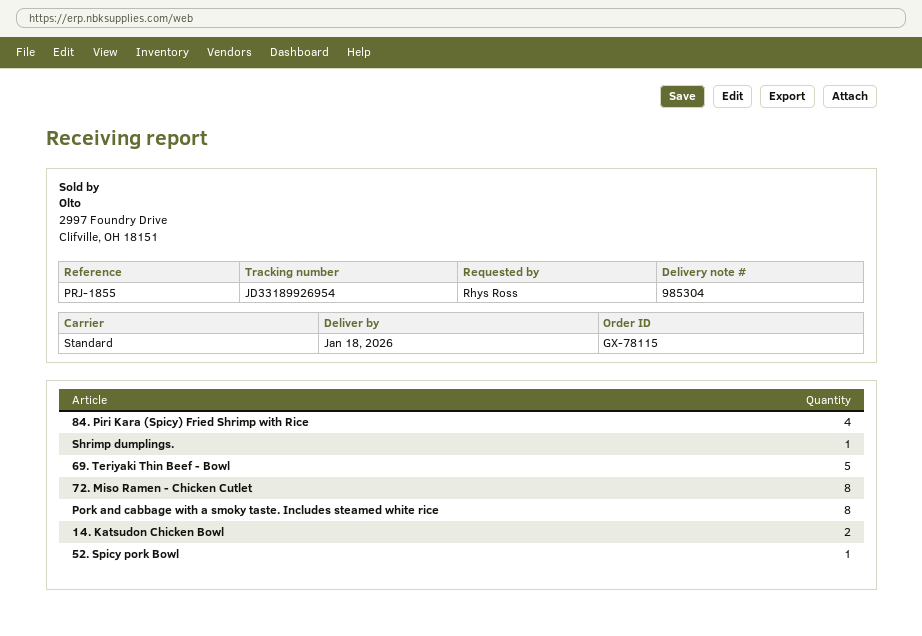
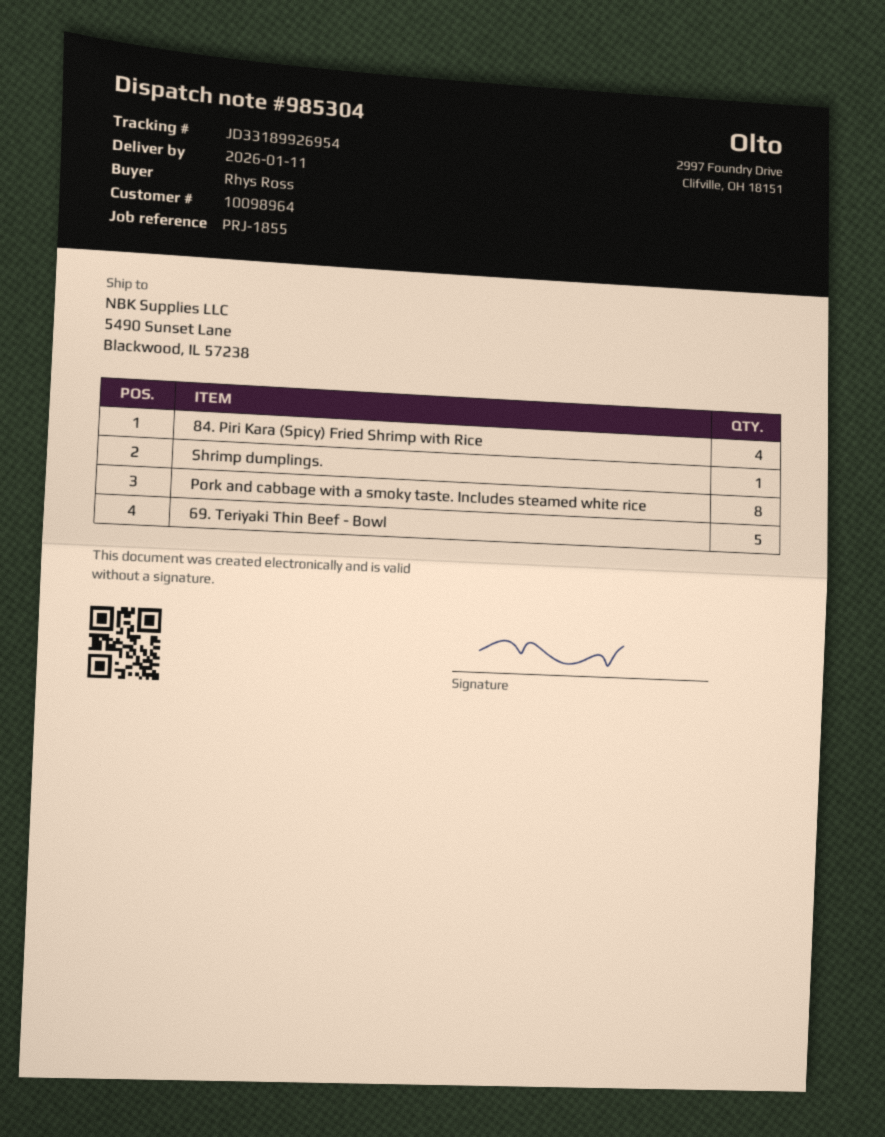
delivery date: 2026-01-18 -> 2026-01-11
72. Miso Ramen - Chicken Cutlet: 8 -> none
14. Katsudon Chicken Bowl: 2 -> none
52. Spicy pork Bowl: 1 -> none

